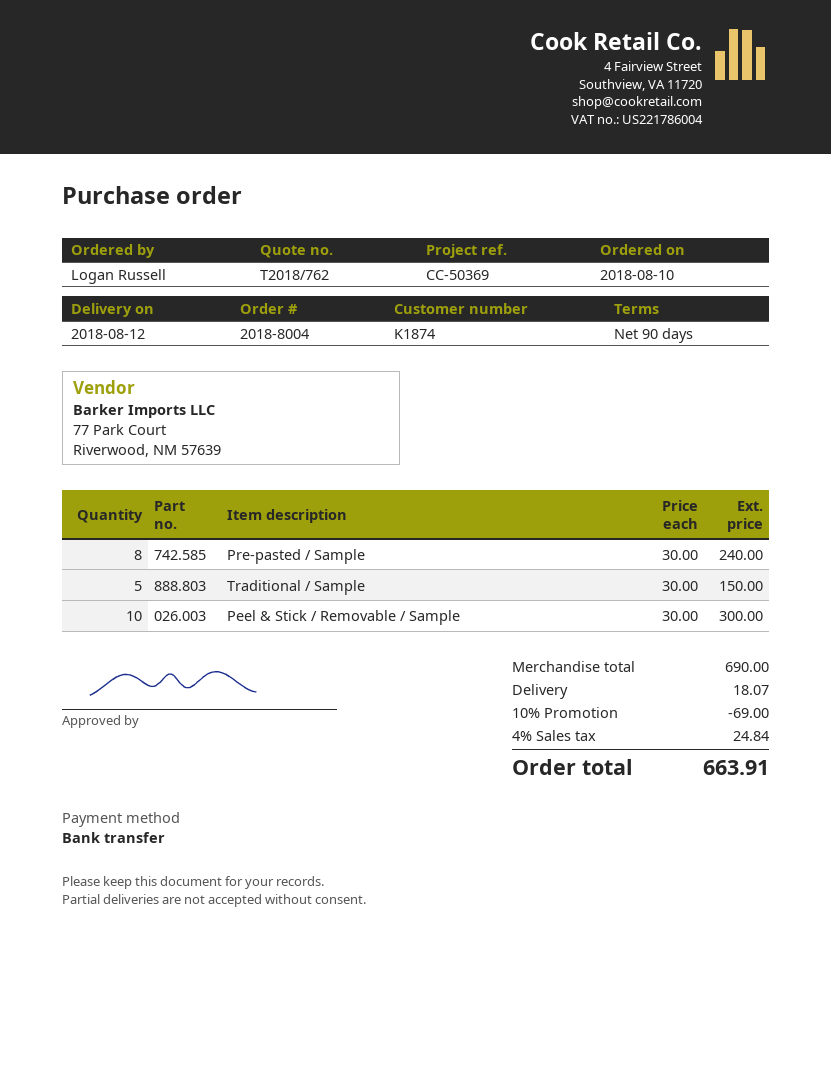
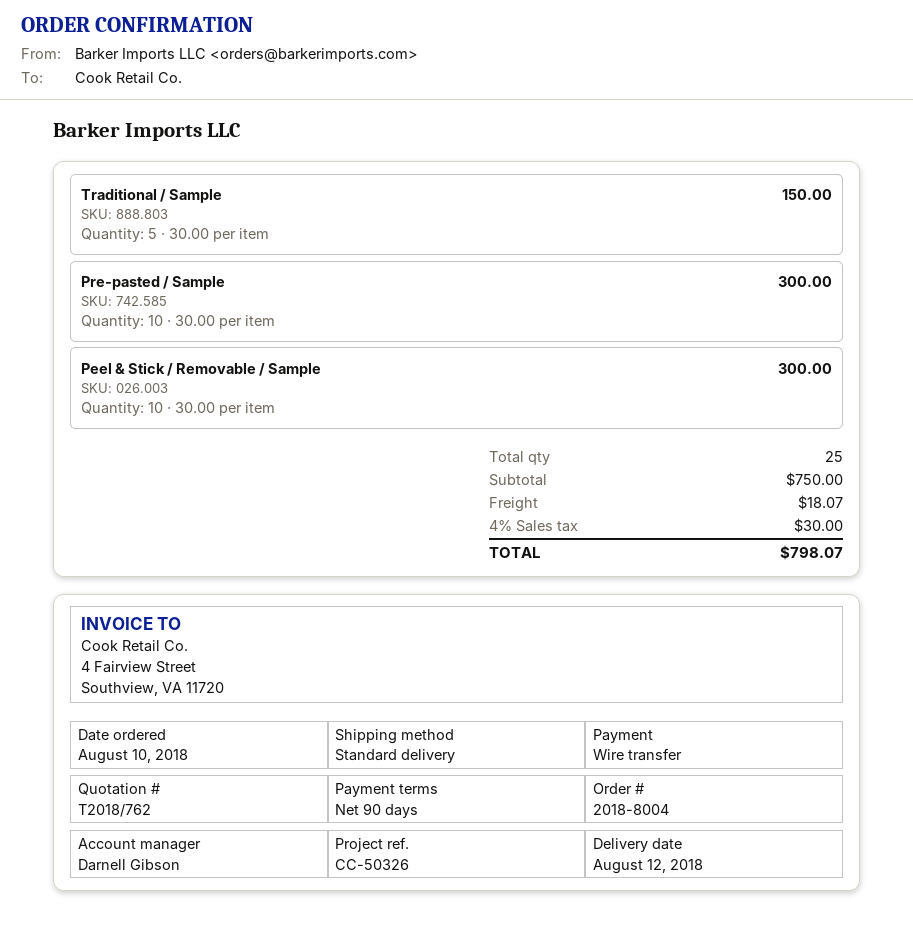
reference: CC-50369 -> CC-50326
Pre-pasted / Sample: 8 x 30.00 = 240.00 -> 10 x 30.00 = 300.00
subtotal: 690.00 -> 750.00
discount: 10% = 69.00 -> none
tax: 4% = 24.84 -> 4% = 30.00
total: 663.91 -> 798.07

